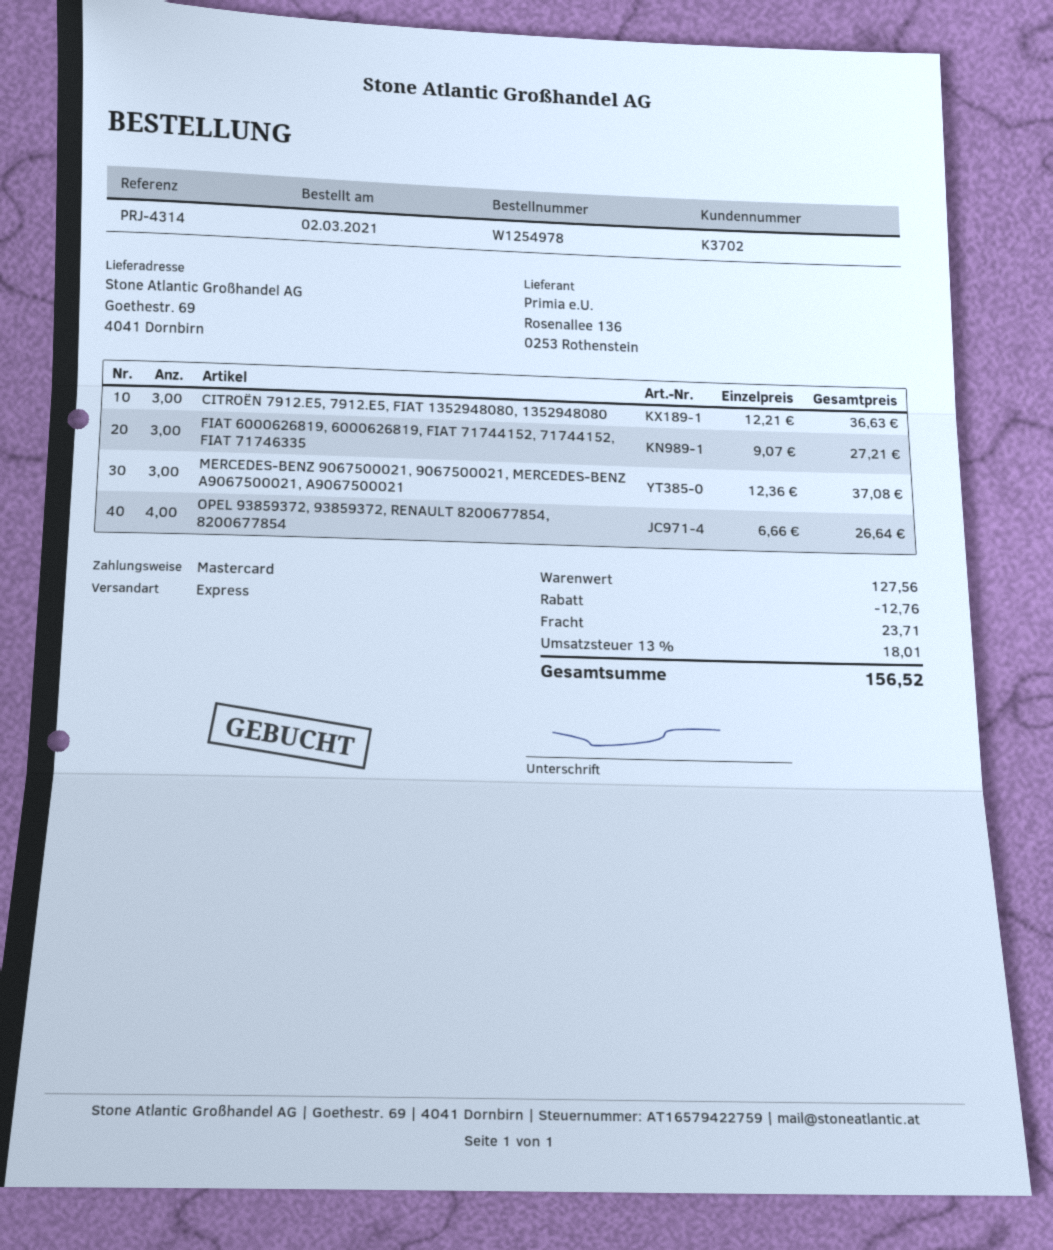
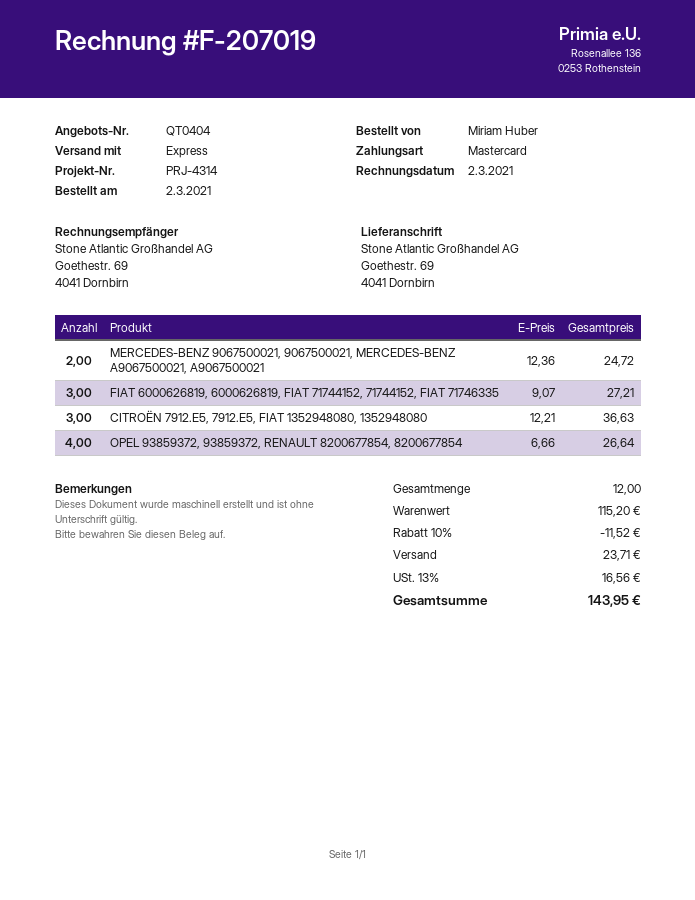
MERCEDES-BENZ 9067500021, 9067500021, MERCEDES-BENZ A9067500021, A9067500021: 3 x 12.36 = 37.08 -> 2 x 12.36 = 24.72
subtotal: 127.56 -> 115.20
discount: 12.76 -> 11.52
tax: 13% = 18.01 -> 13% = 16.56
total: 156.52 -> 143.95

